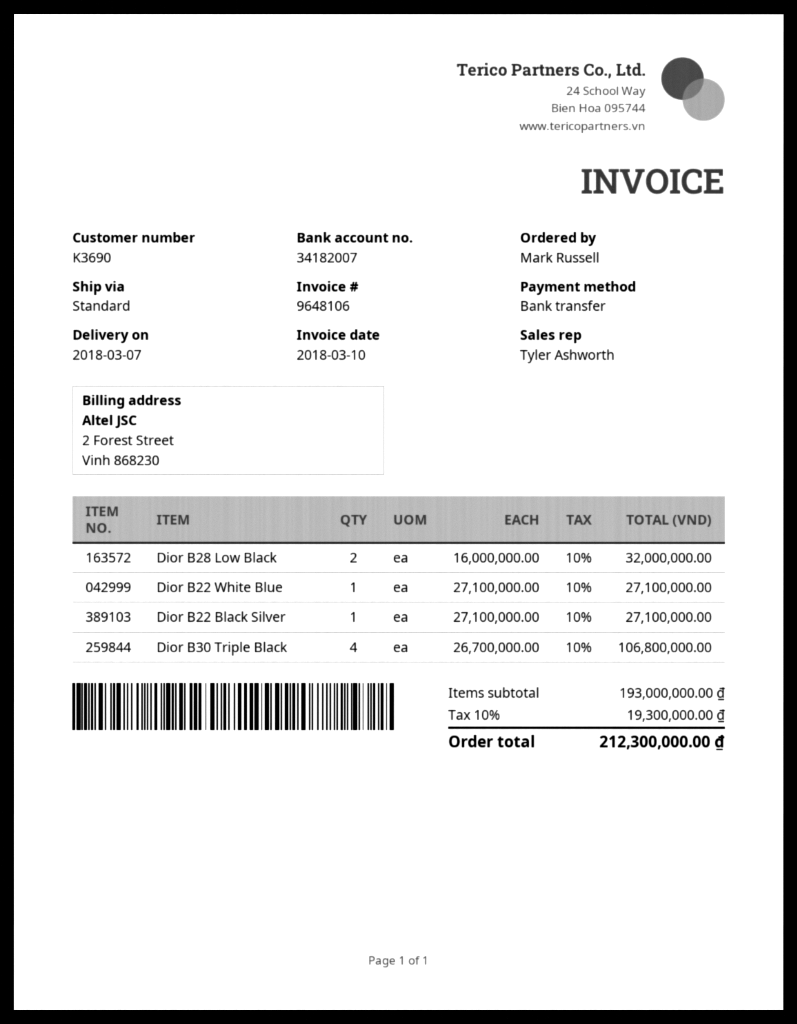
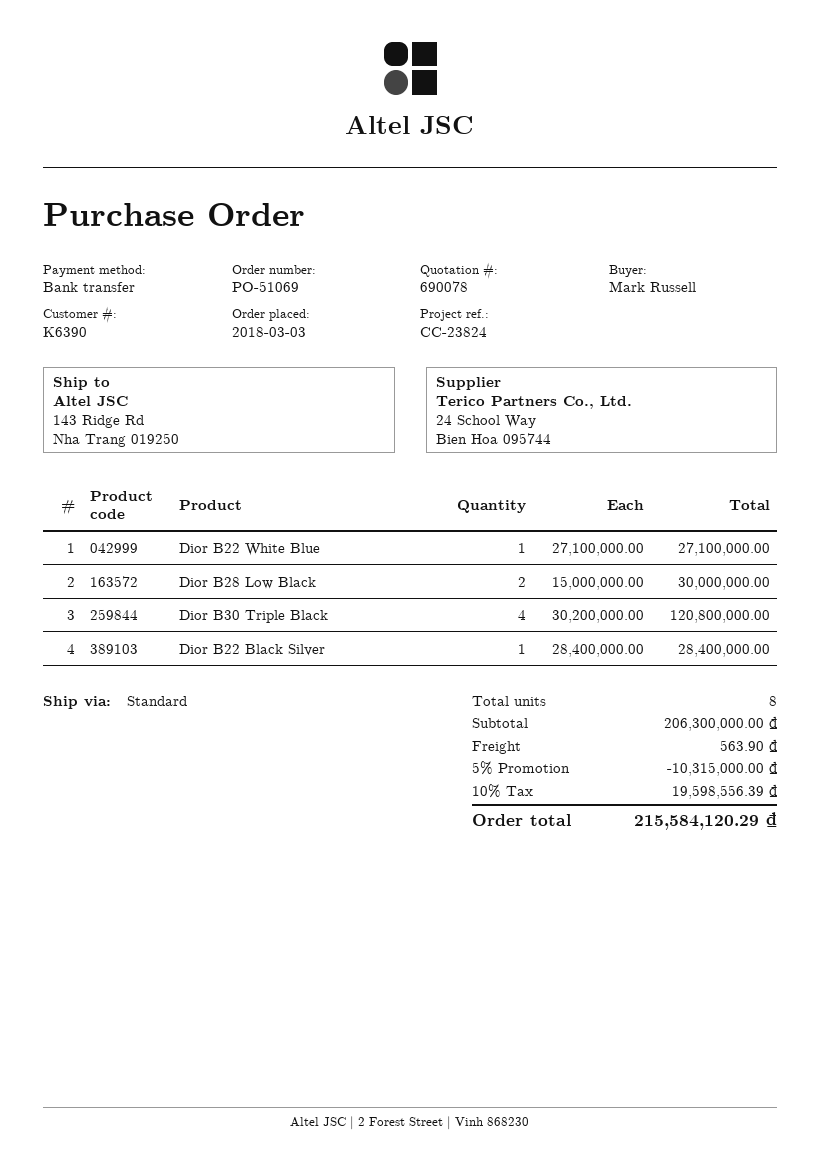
customer number: K3690 -> K6390
Dior B28 Low Black: 2 x 16000000.00 = 32000000.00 -> 2 x 15000000.00 = 30000000.00
Dior B22 Black Silver: 1 x 27100000.00 = 27100000.00 -> 1 x 28400000.00 = 28400000.00
Dior B30 Triple Black: 4 x 26700000.00 = 106800000.00 -> 4 x 30200000.00 = 120800000.00
subtotal: 193000000.00 -> 206300000.00
discount: none -> 5% = 10315000.00
shipping: none -> 563.90
tax: 10% = 19300000.00 -> 10% = 19598556.39
total: 212300000.00 -> 215584120.29

